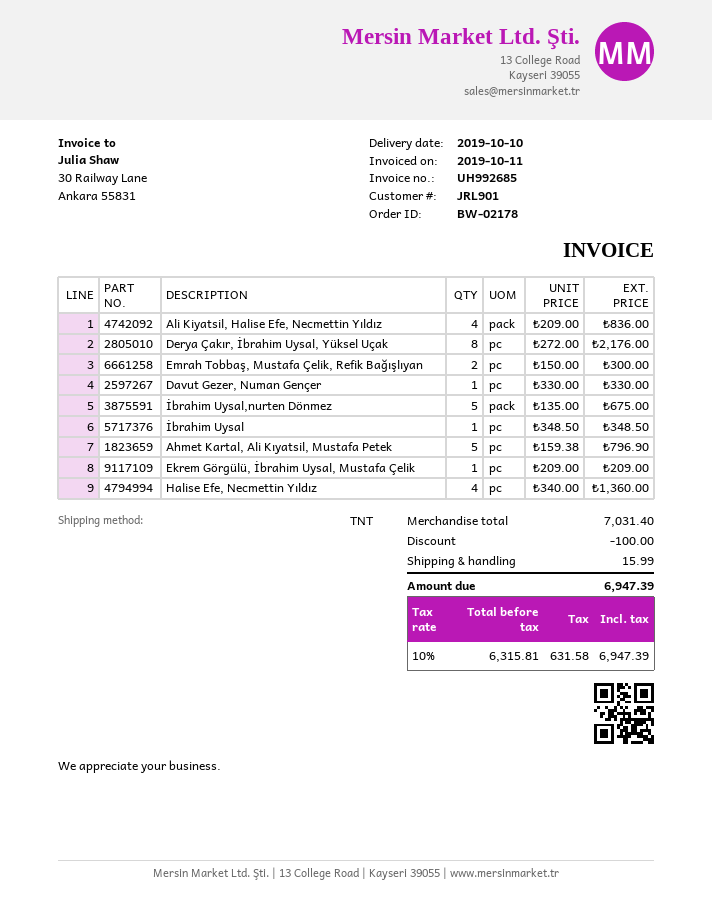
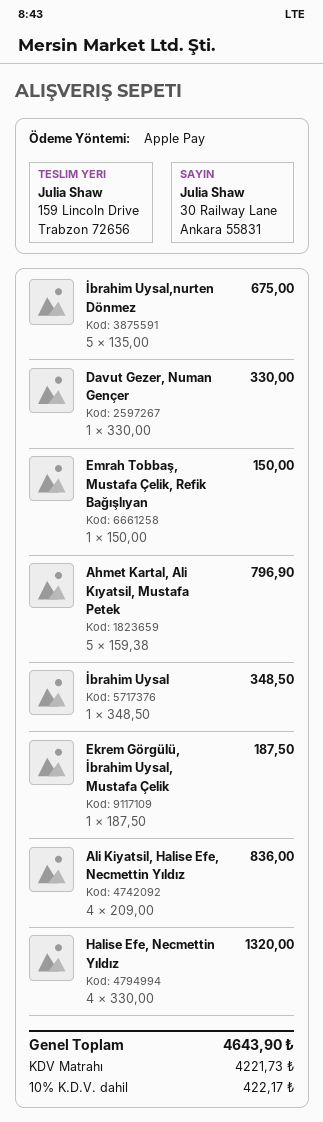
Derya Çakır, İbrahim Uysal, Yüksel Uçak: 8 x 272.00 = 2176.00 -> none
Emrah Tobbaş, Mustafa Çelik, Refik Bağışlıyan: 2 x 150.00 = 300.00 -> 1 x 150.00 = 150.00
Ekrem Görgülü, İbrahim Uysal, Mustafa Çelik: 1 x 209.00 = 209.00 -> 1 x 187.50 = 187.50
Halise Efe, Necmettin Yıldız: 4 x 340.00 = 1360.00 -> 4 x 330.00 = 1320.00
discount: 100.00 -> none
shipping: 15.99 -> none
net: 6315.81 -> 4221.73
tax: 10% = 631.58 -> 10% = 422.17
total: 6947.39 -> 4643.90

